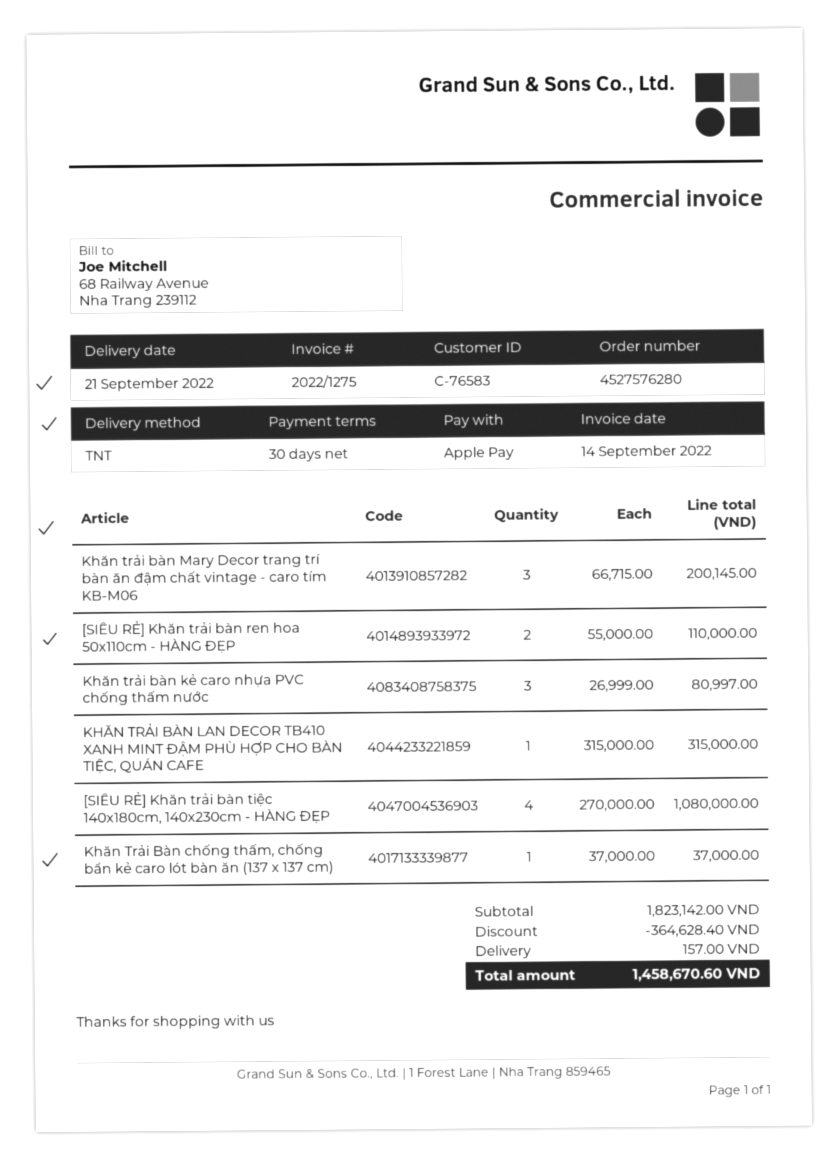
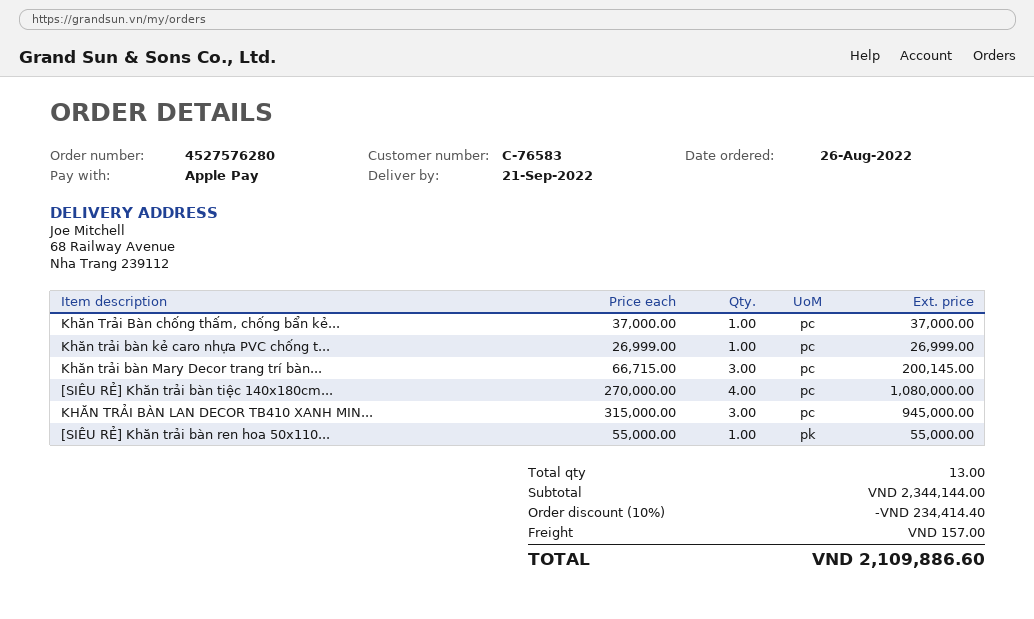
[SIÊU RẺ] Khăn trải bàn ren hoa 50x110cm - HÀNG ĐẸP: 2 x 55000.00 = 110000.00 -> 1 x 55000.00 = 55000.00
Khăn trải bàn kẻ caro nhựa PVC chống thấm nước: 3 x 26999.00 = 80997.00 -> 1 x 26999.00 = 26999.00
KHĂN TRẢI BÀN LAN DECOR TB410 XANH MINT ĐẬM PHÙ HỢP CHO BÀN TIỆC, QUÁN CAFE: 1 x 315000.00 = 315000.00 -> 3 x 315000.00 = 945000.00
subtotal: 1823142.00 -> 2344144.00
discount: 364628.40 -> 234414.40
total: 1458670.60 -> 2109886.60

